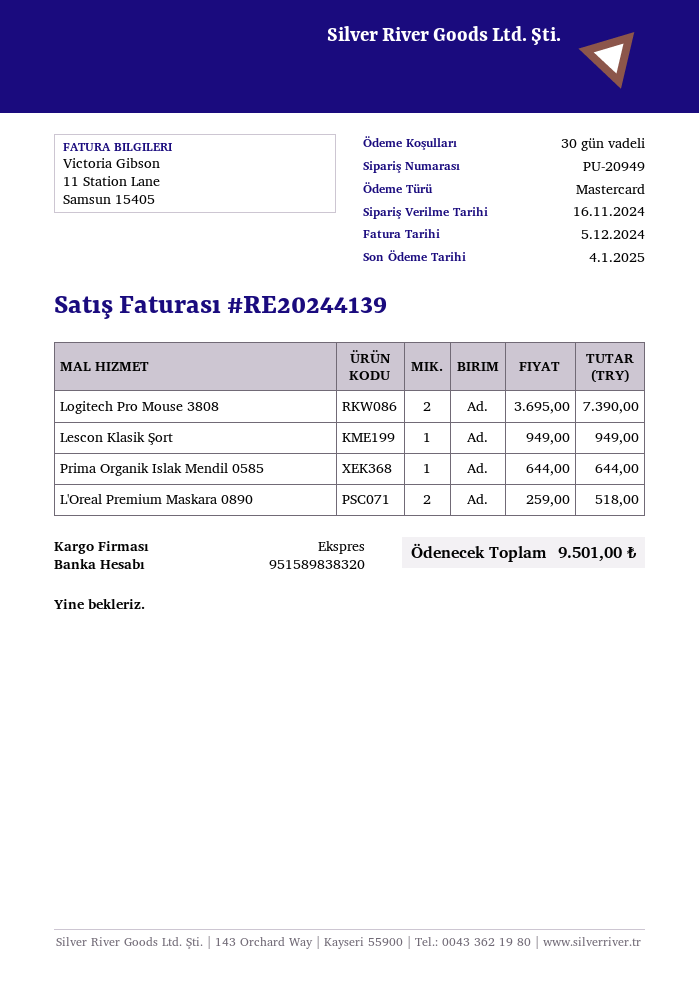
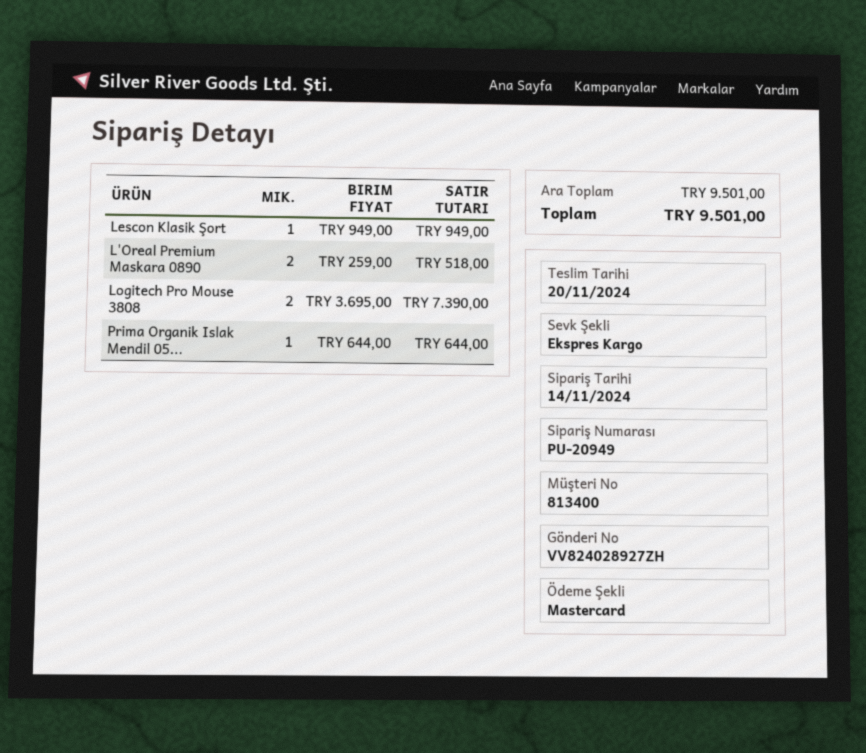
order date: 2024-11-16 -> 2024-11-14

